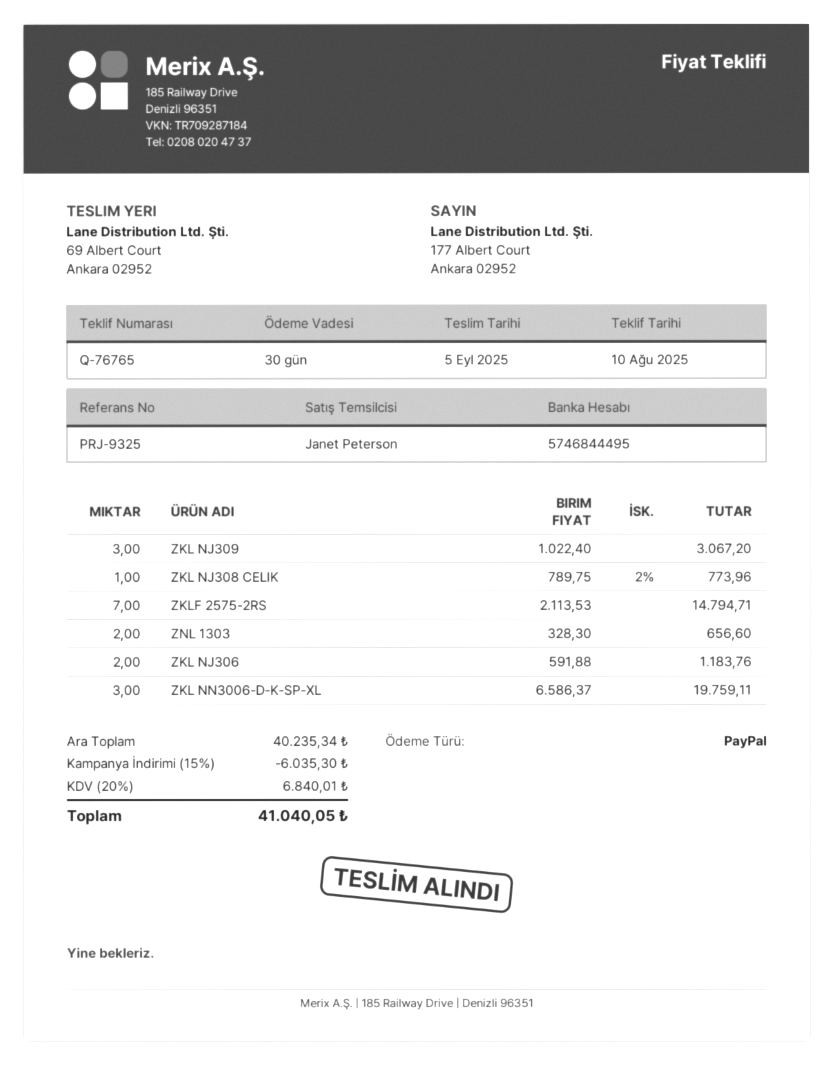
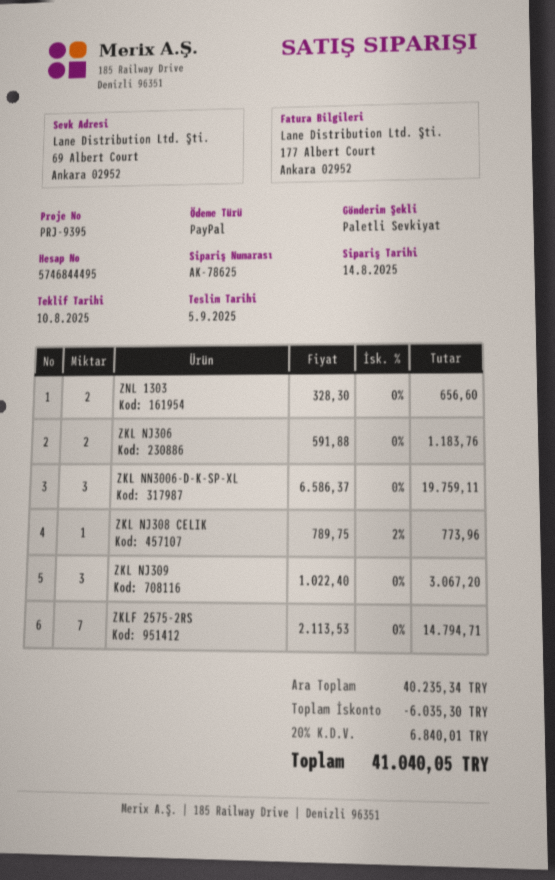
reference: PRJ-9325 -> PRJ-9395

